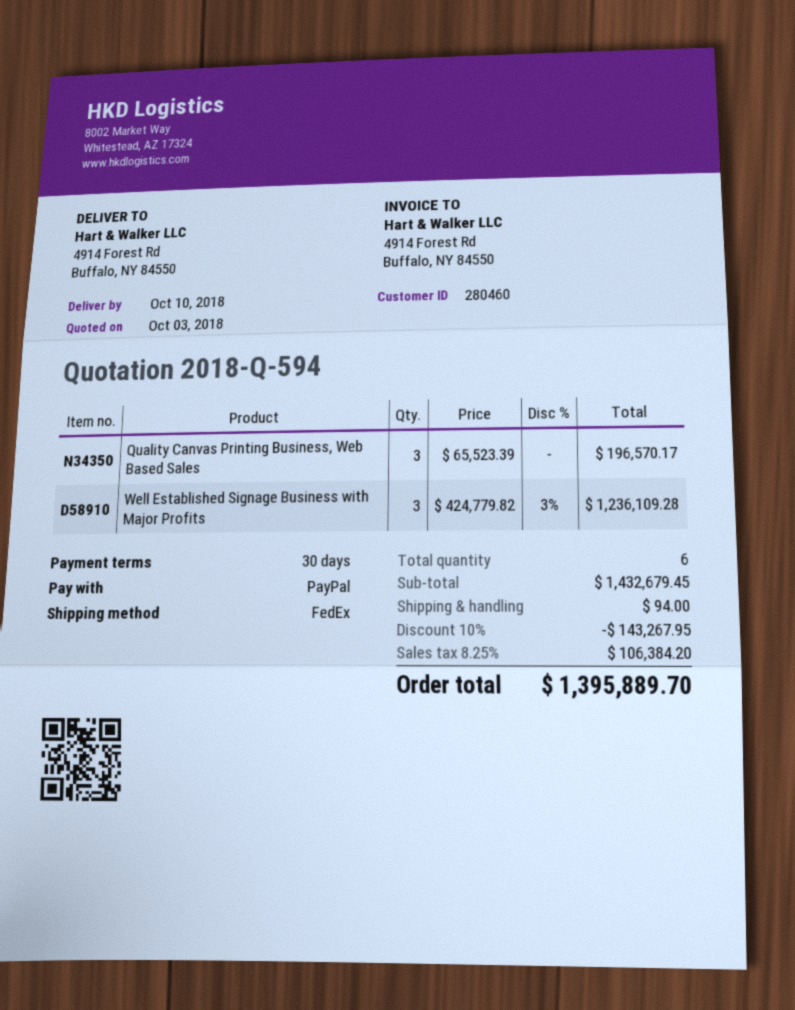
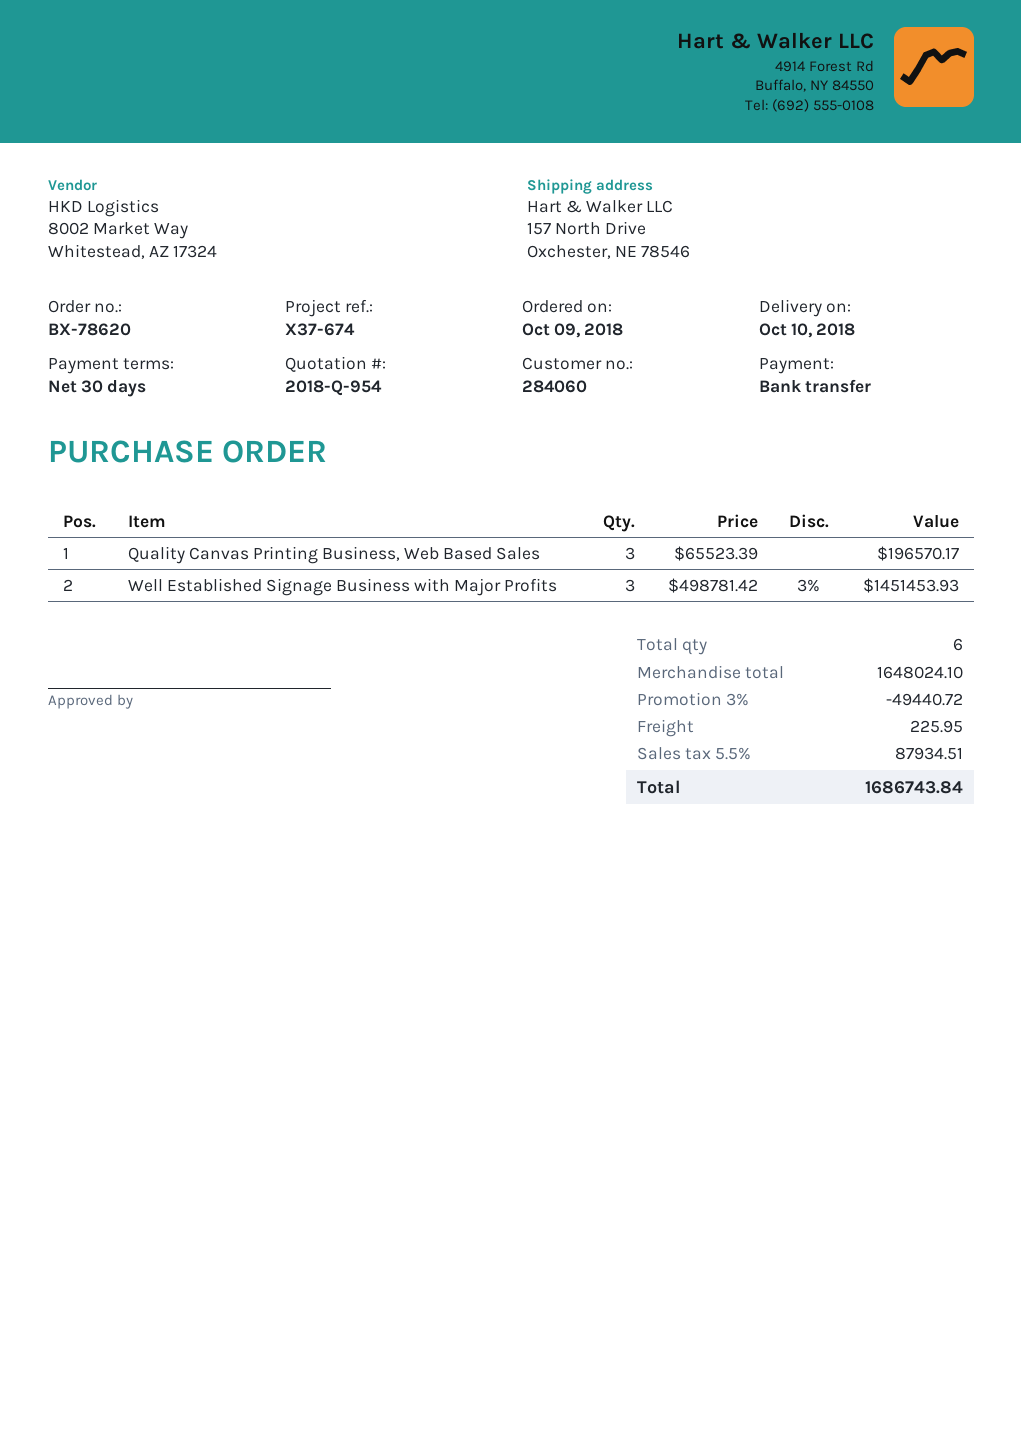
quote number: 2018-Q-594 -> 2018-Q-954
customer number: 280460 -> 284060
payment method: PayPal -> bank transfer
ship to: 4914 Forest Rd, Buffalo, NY 84550 -> 157 North Drive, Oxchester, NE 78546
Well Established Signage Business with Major Profits: 3 x 424779.82 - 3% = 1236109.28 -> 3 x 498781.42 - 3% = 1451453.93
subtotal: 1432679.45 -> 1648024.10
discount: 10% = 143267.95 -> 3% = 49440.72
shipping: 94.00 -> 225.95
tax: 8.25% = 106384.20 -> 5.5% = 87934.51
total: 1395889.70 -> 1686743.84

